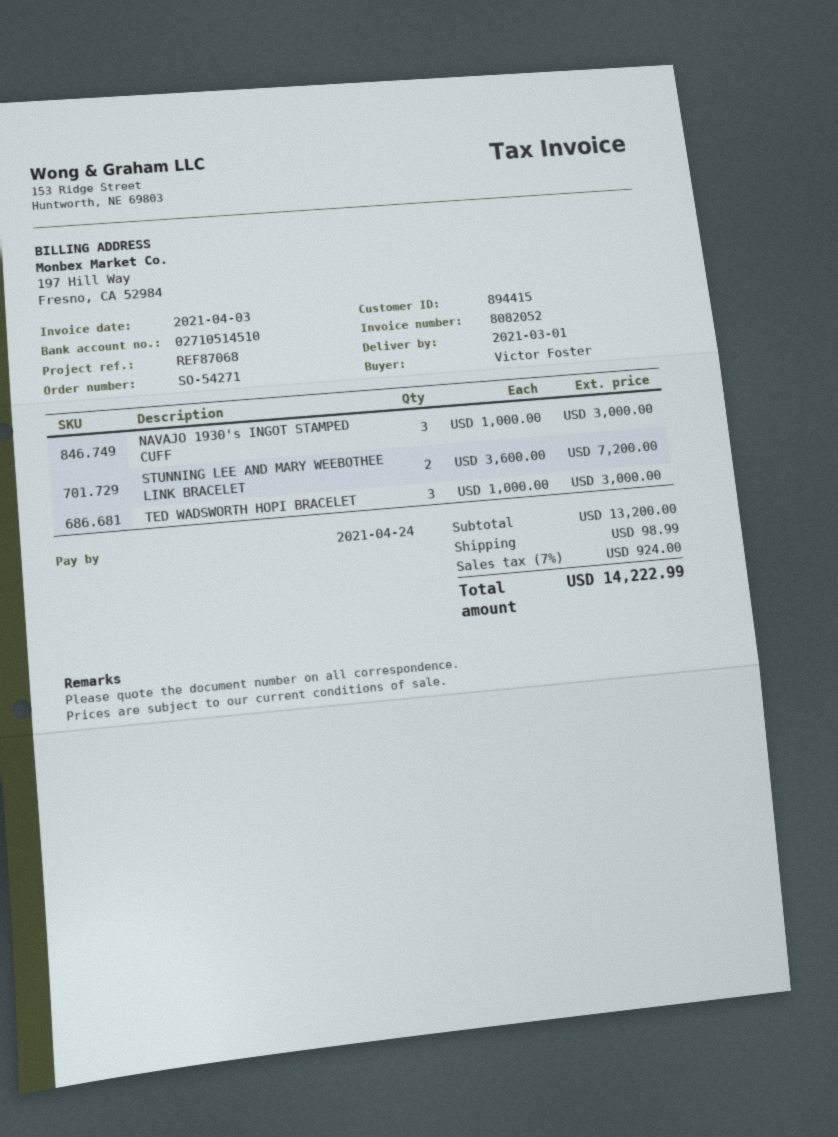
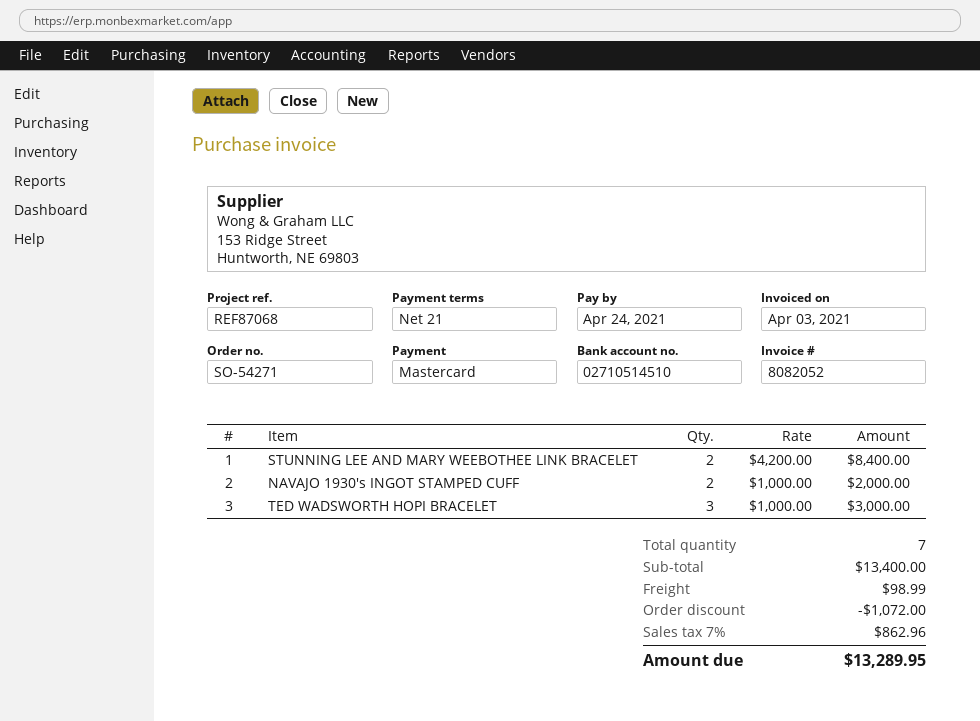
NAVAJO 1930's INGOT STAMPED CUFF: 3 x 1000.00 = 3000.00 -> 2 x 1000.00 = 2000.00
STUNNING LEE AND MARY WEEBOTHEE LINK BRACELET: 2 x 3600.00 = 7200.00 -> 2 x 4200.00 = 8400.00
subtotal: 13200.00 -> 13400.00
discount: none -> 1072.00
tax: 7% = 924.00 -> 7% = 862.96
total: 14222.99 -> 13289.95

